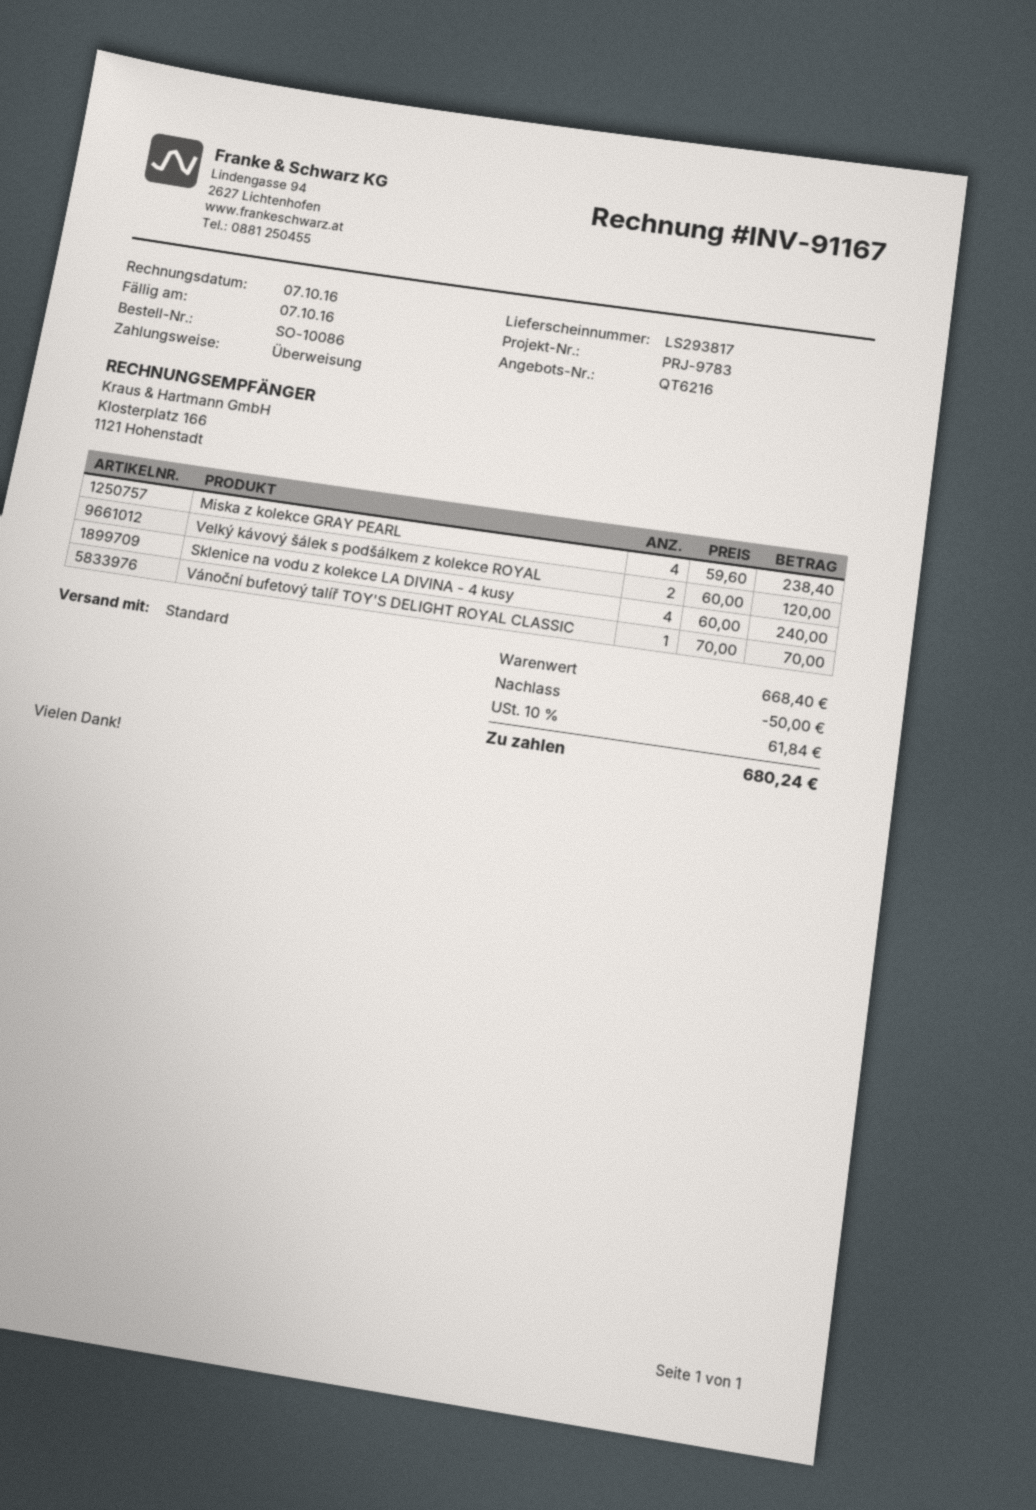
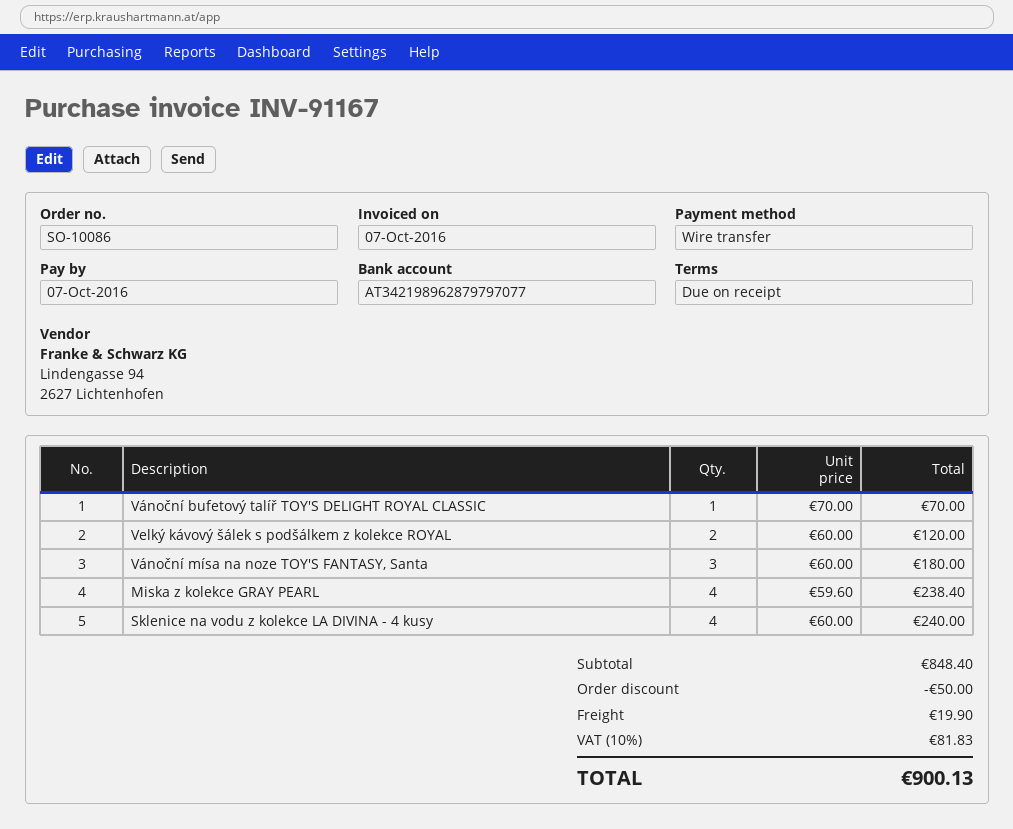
Vánoční mísa na noze TOY'S FANTASY, Santa: none -> 3 x 60.00 = 180.00
subtotal: 668.40 -> 848.40
shipping: none -> 19.90
tax: 10% = 61.84 -> 10% = 81.83
total: 680.24 -> 900.13

